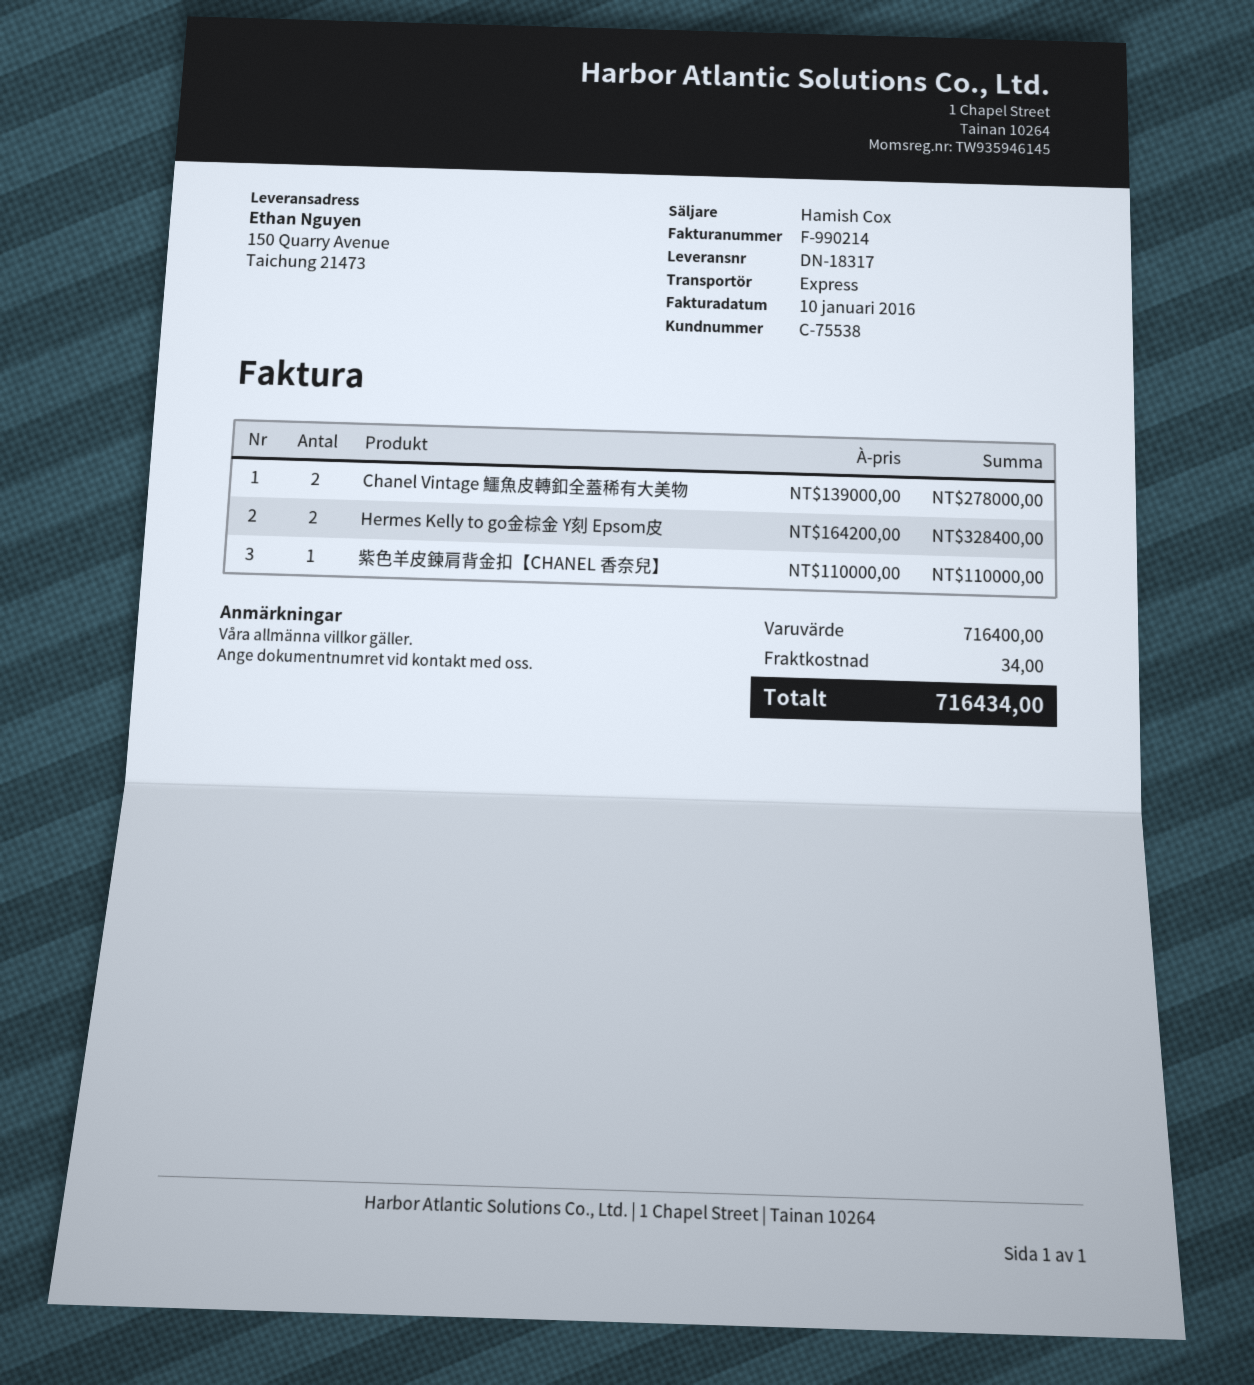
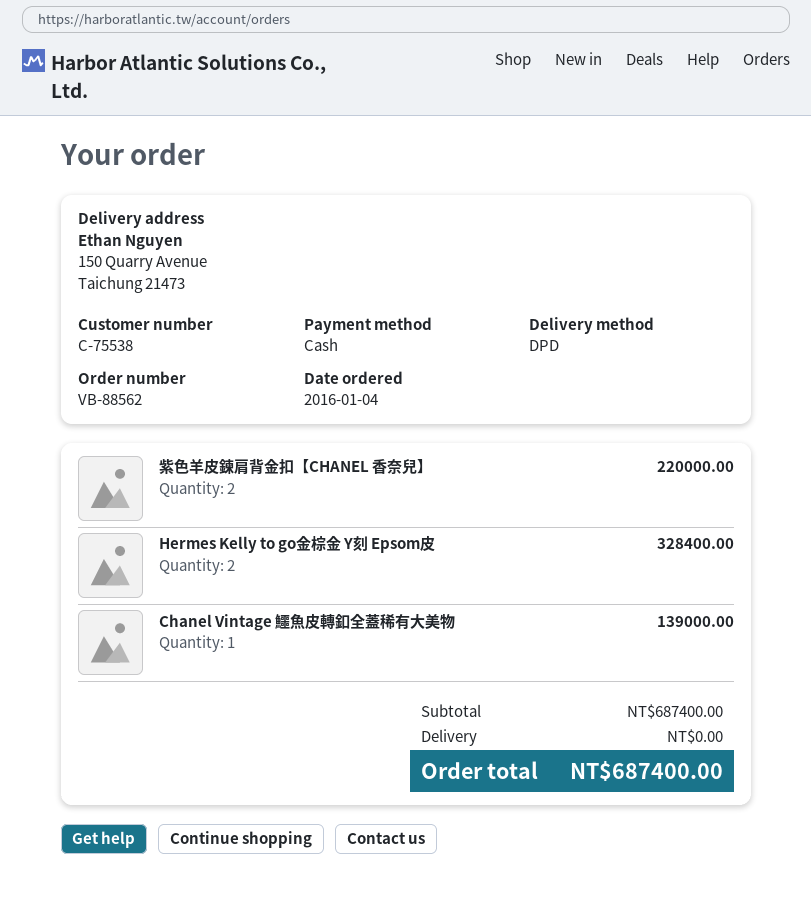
shipping method: express -> DPD
Chanel Vintage 鱷魚皮轉釦全蓋稀有大美物: 2 for 278000.00 -> 1 for 139000.00
紫色羊皮鍊肩背金扣【CHANEL 香奈兒】: 1 for 110000.00 -> 2 for 220000.00
subtotal: 716400.00 -> 687400.00
shipping: 34.00 -> 0.00
total: 716434.00 -> 687400.00

